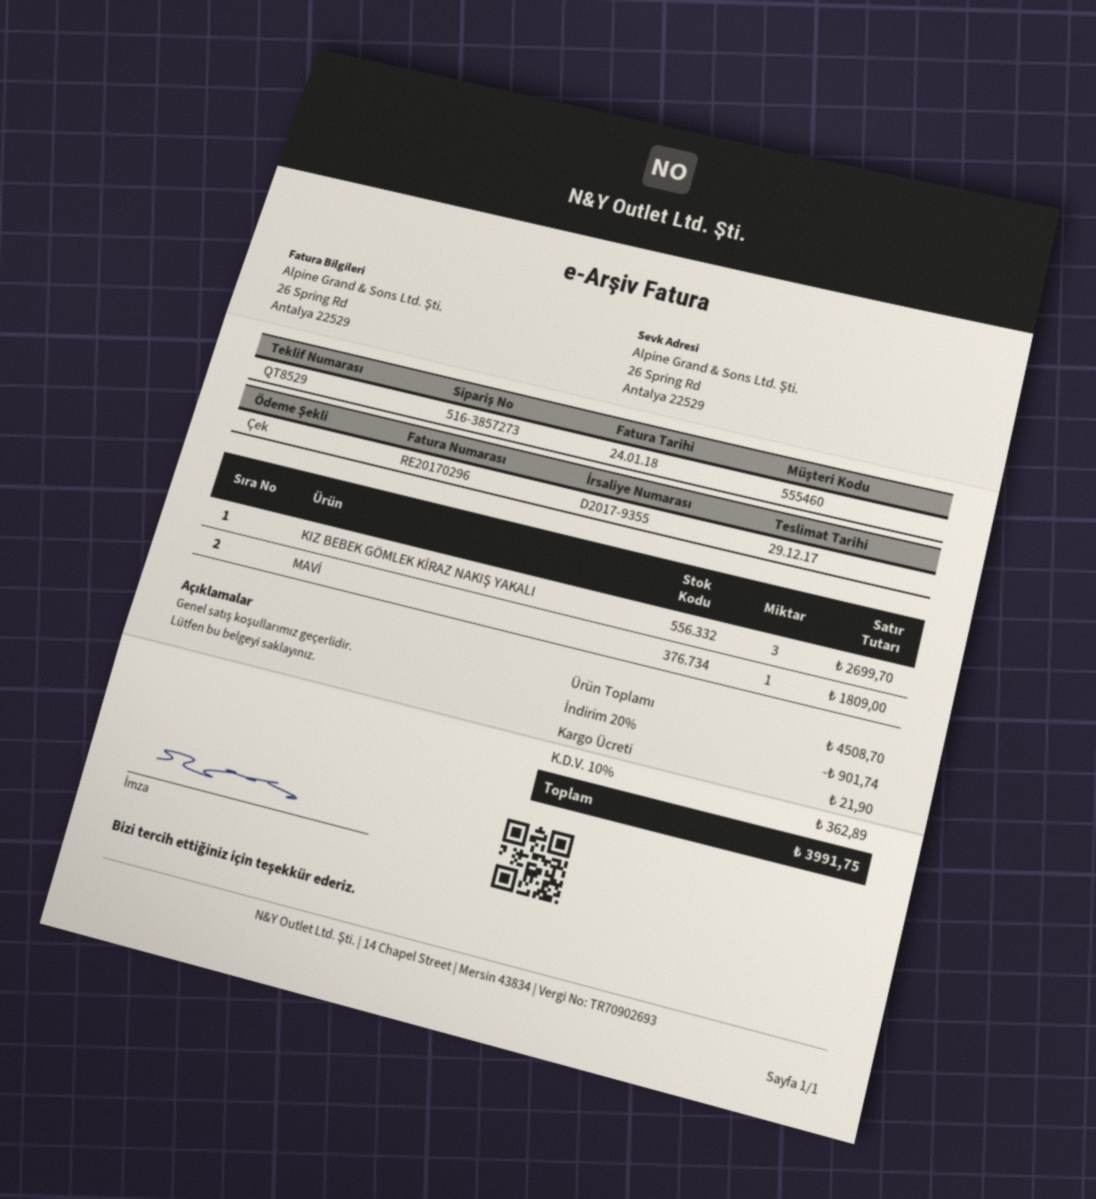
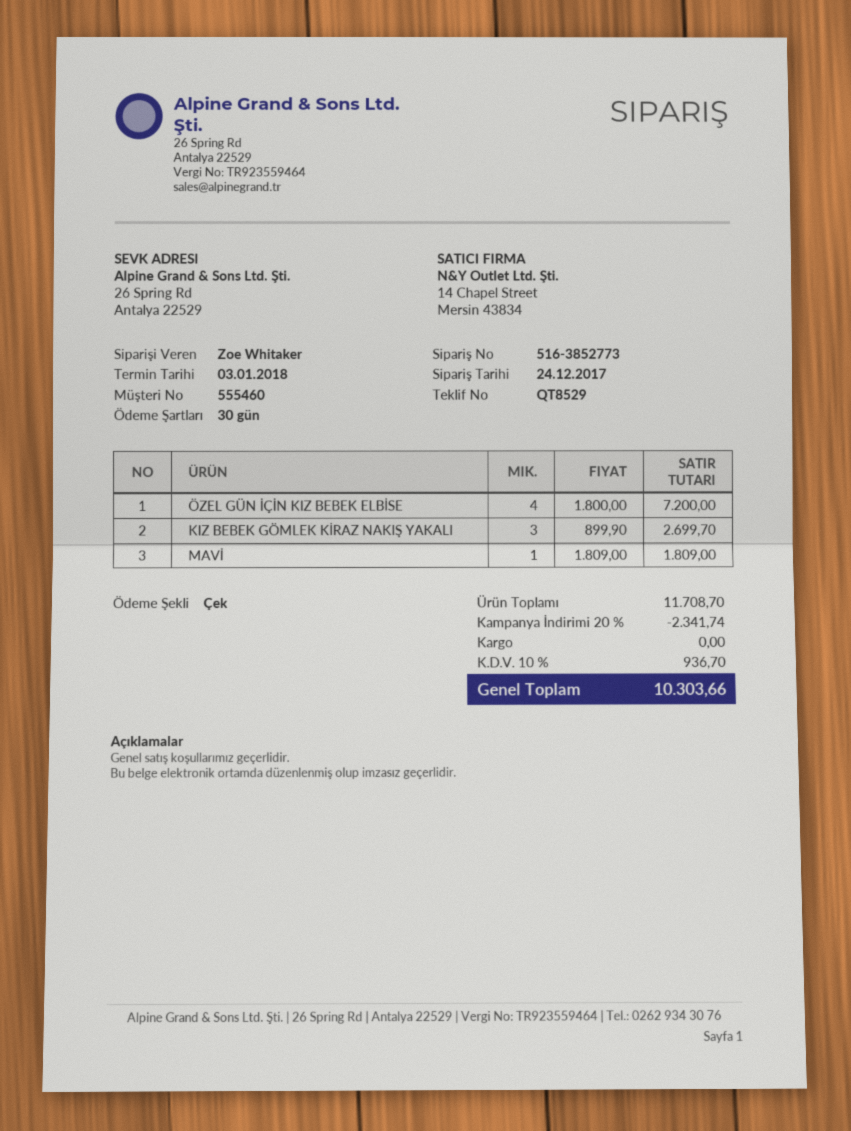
order number: 516-3857273 -> 516-3852773
delivery date: 2017-12-29 -> 2018-01-03
ÖZEL GÜN İÇİN KIZ BEBEK ELBİSE: none -> 4 for 7200.00
subtotal: 4508.70 -> 11708.70
discount: 20% = 901.74 -> 20% = 2341.74
shipping: 21.90 -> 0.00
tax: 10% = 362.89 -> 10% = 936.70
total: 3991.75 -> 10303.66

